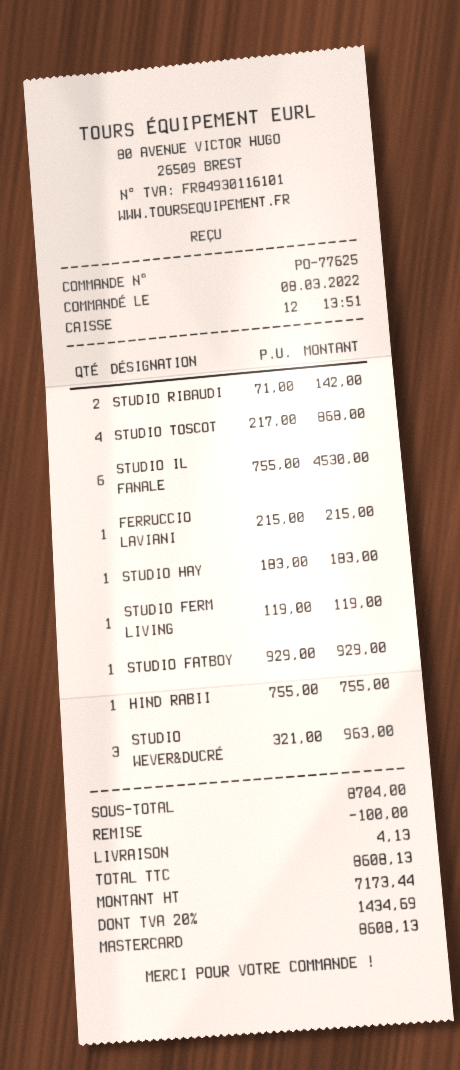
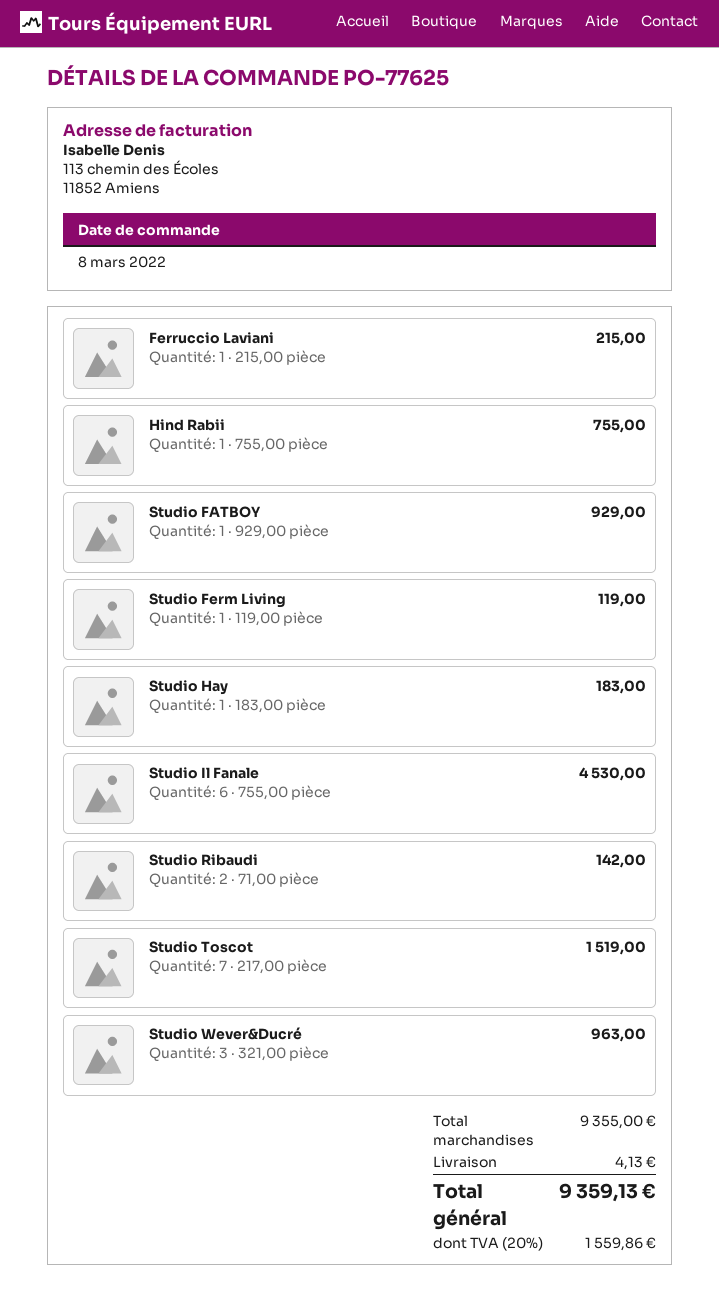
STUDIO TOSCOT: 4 x 217.00 = 868.00 -> 7 x 217.00 = 1519.00
subtotal: 8704.00 -> 9355.00
discount: 100.00 -> none
tax: 20% = 1434.69 -> 20% = 1559.86
total: 8608.13 -> 9359.13

